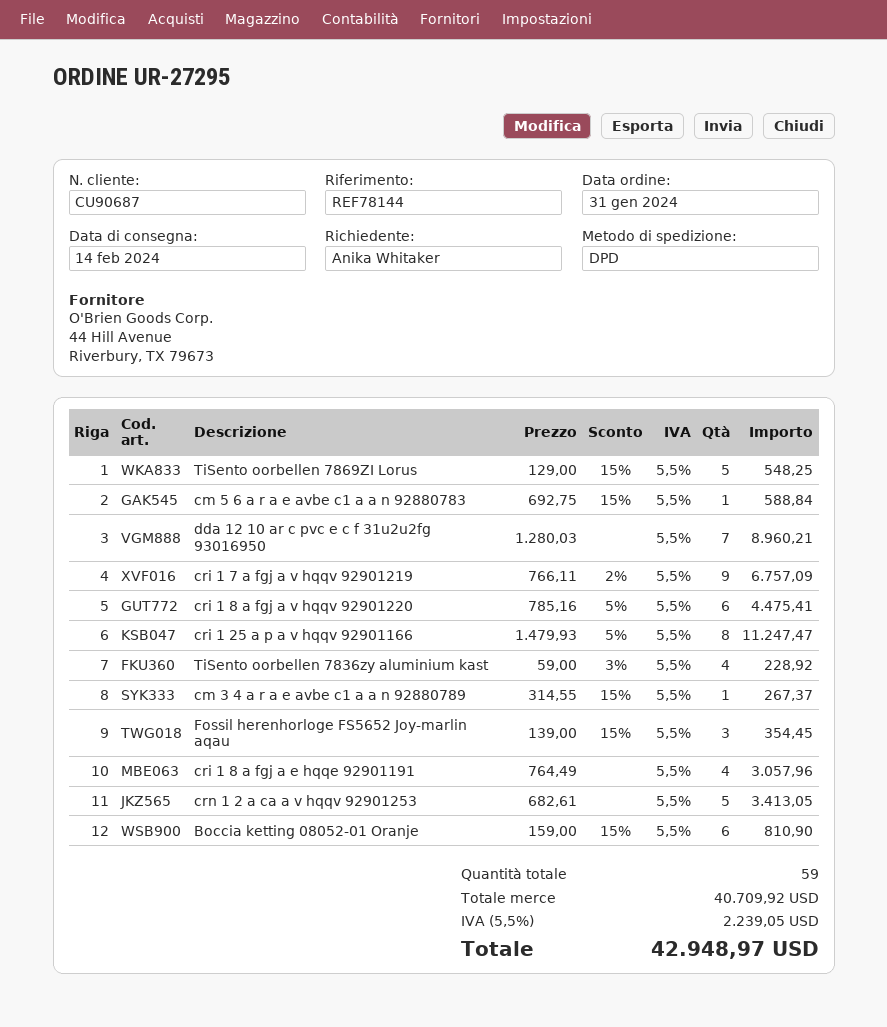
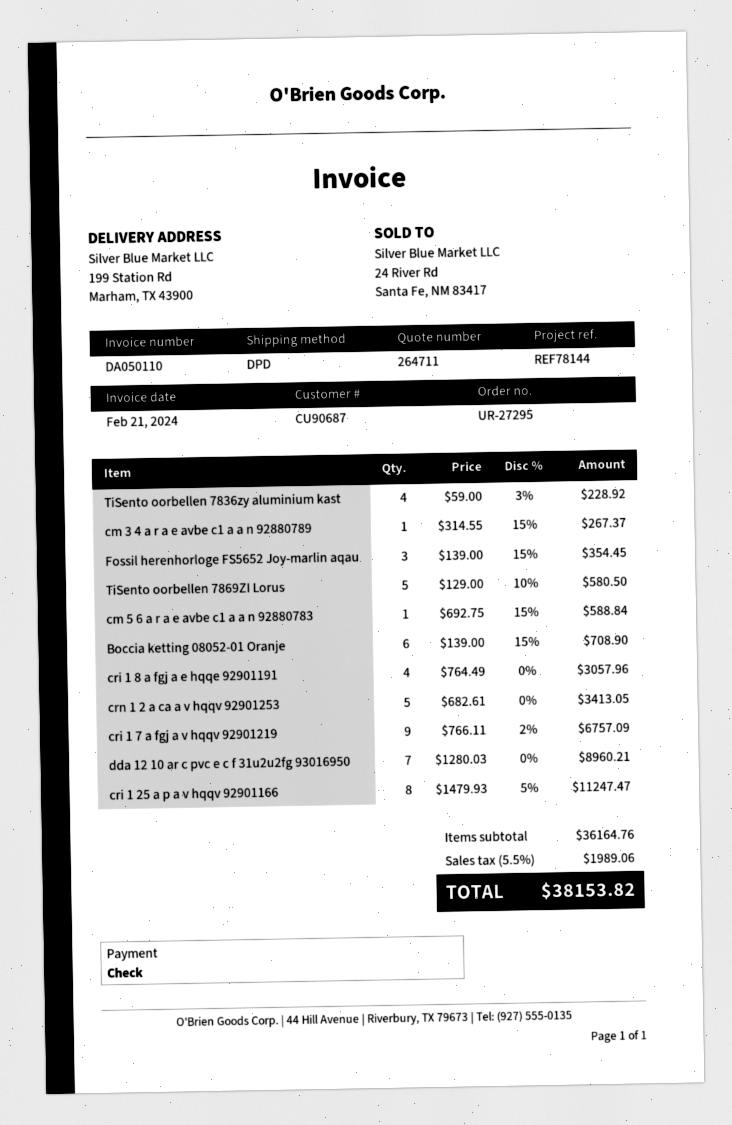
TiSento oorbellen 7869ZI Lorus: 5 x 129.00 - 15% = 548.25 -> 5 x 129.00 - 10% = 580.50
cri 1 8 a fgj a v hqqv 92901220: 6 x 785.16 - 5% = 4475.41 -> none
Boccia ketting 08052-01 Oranje: 6 x 159.00 - 15% = 810.90 -> 6 x 139.00 - 15% = 708.90
subtotal: 40709.92 -> 36164.76
tax: 5.5% = 2239.05 -> 5.5% = 1989.06
total: 42948.97 -> 38153.82

